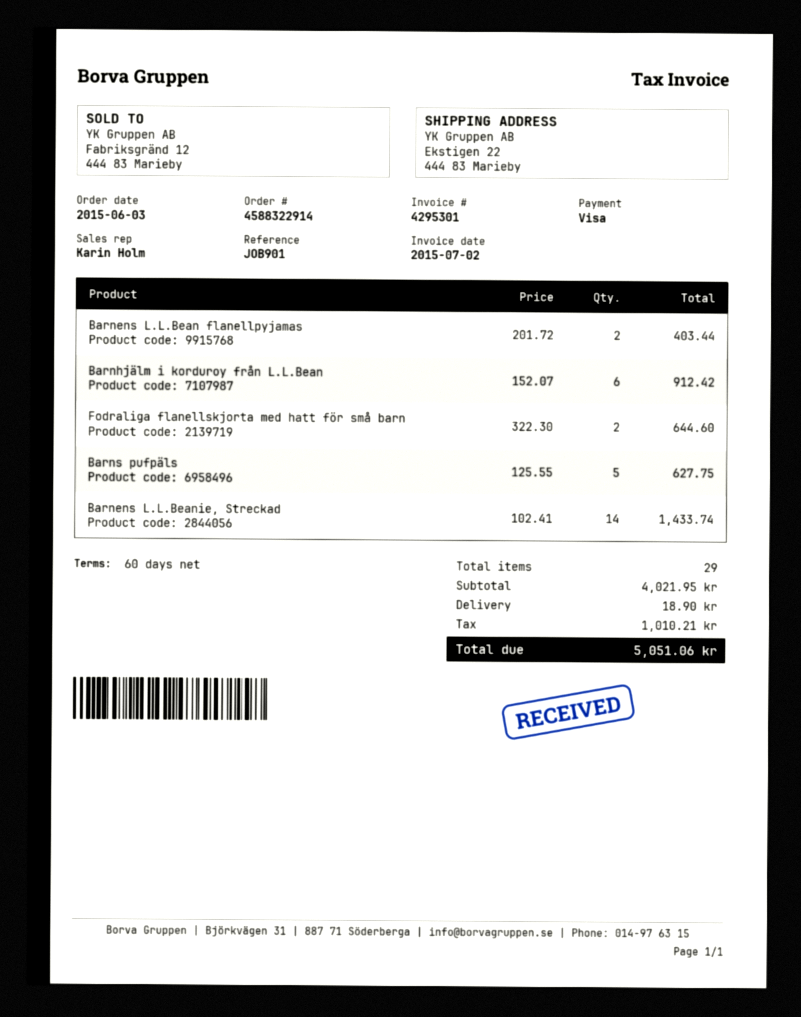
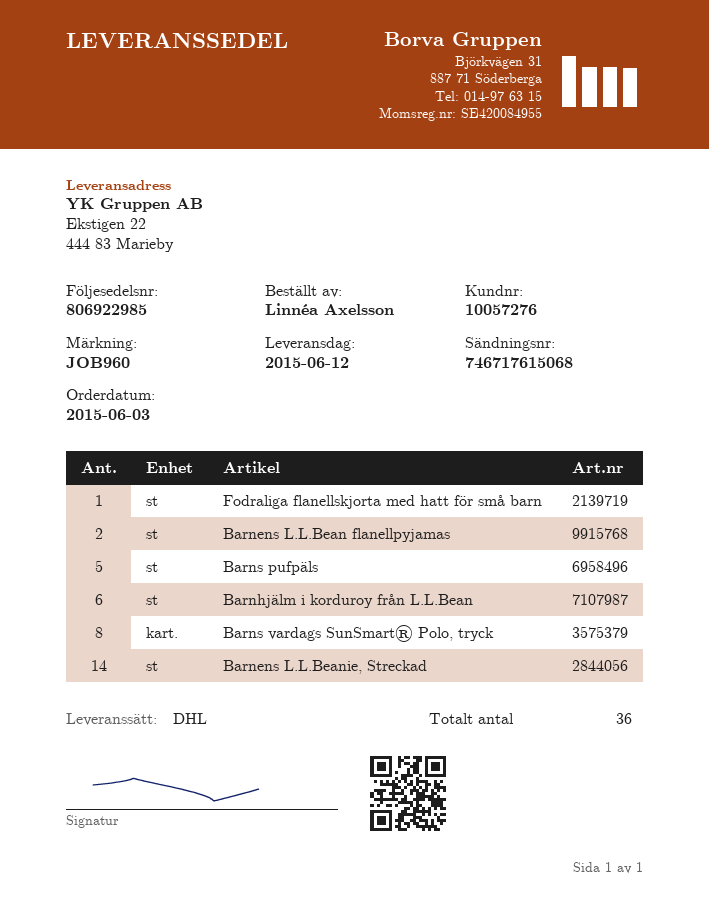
reference: JOB901 -> JOB960
Fodraliga flanellskjorta med hatt för små barn: 2 -> 1
Barns vardags SunSmart® Polo, tryck: none -> 8
total quantity: 29 -> 36

